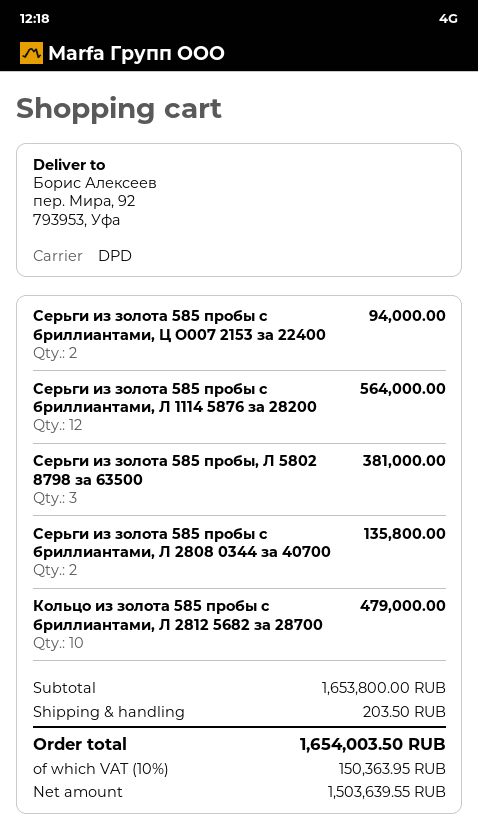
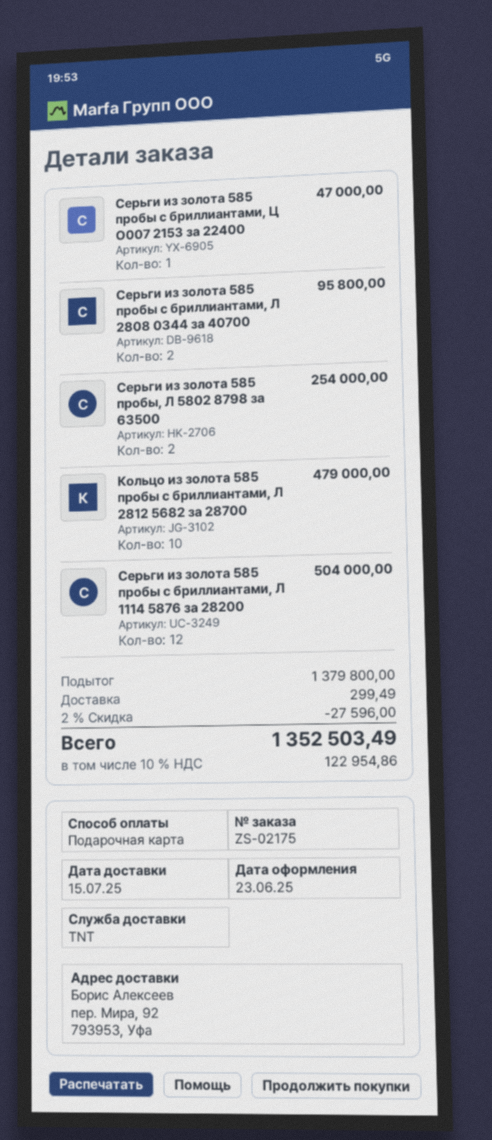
shipping method: DPD -> TNT
Серьги из золота 585 пробы с бриллиантами, Ц О007 2153 за 22400: 2 for 94000.00 -> 1 for 47000.00
Серьги из золота 585 пробы с бриллиантами, Л 1114 5876 за 28200: 12 for 564000.00 -> 12 for 504000.00
Серьги из золота 585 пробы, Л 5802 8798 за 63500: 3 for 381000.00 -> 2 for 254000.00
Серьги из золота 585 пробы с бриллиантами, Л 2808 0344 за 40700: 2 for 135800.00 -> 2 for 95800.00
subtotal: 1653800.00 -> 1379800.00
discount: none -> 2% = 27596.00
shipping: 203.50 -> 299.49
tax: 10% = 150363.95 -> 10% = 122954.86
total: 1654003.50 -> 1352503.49

